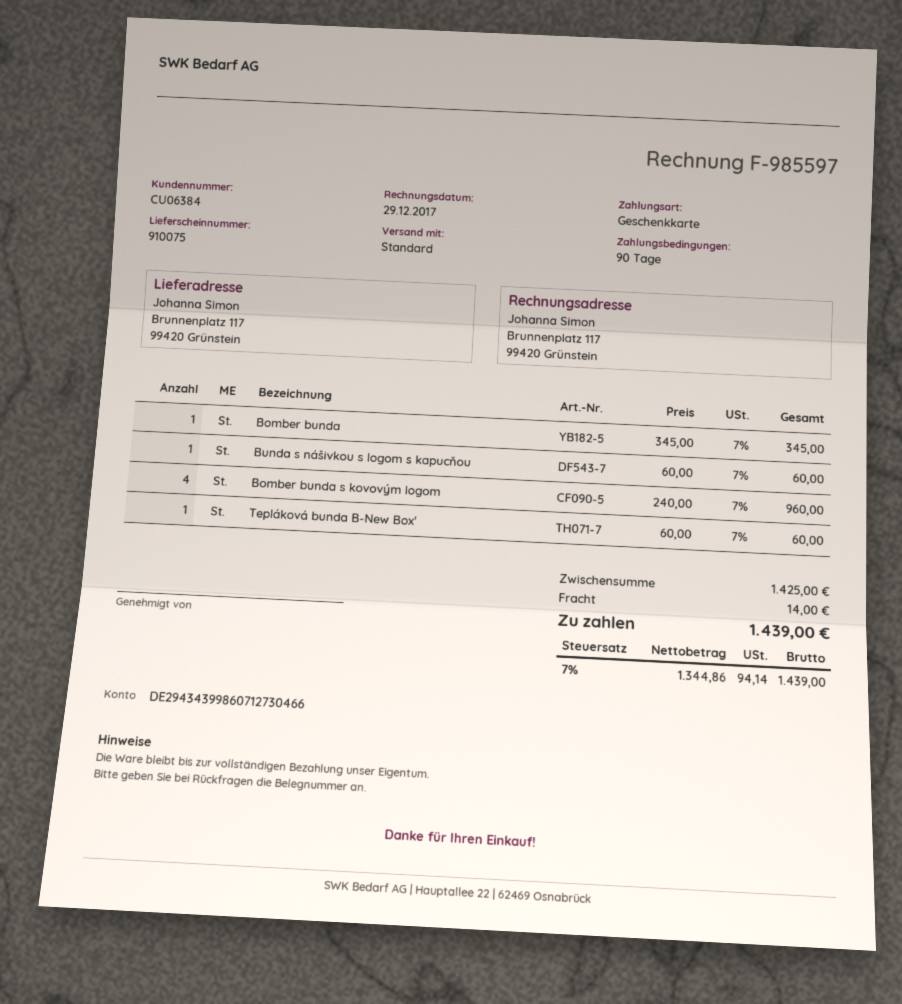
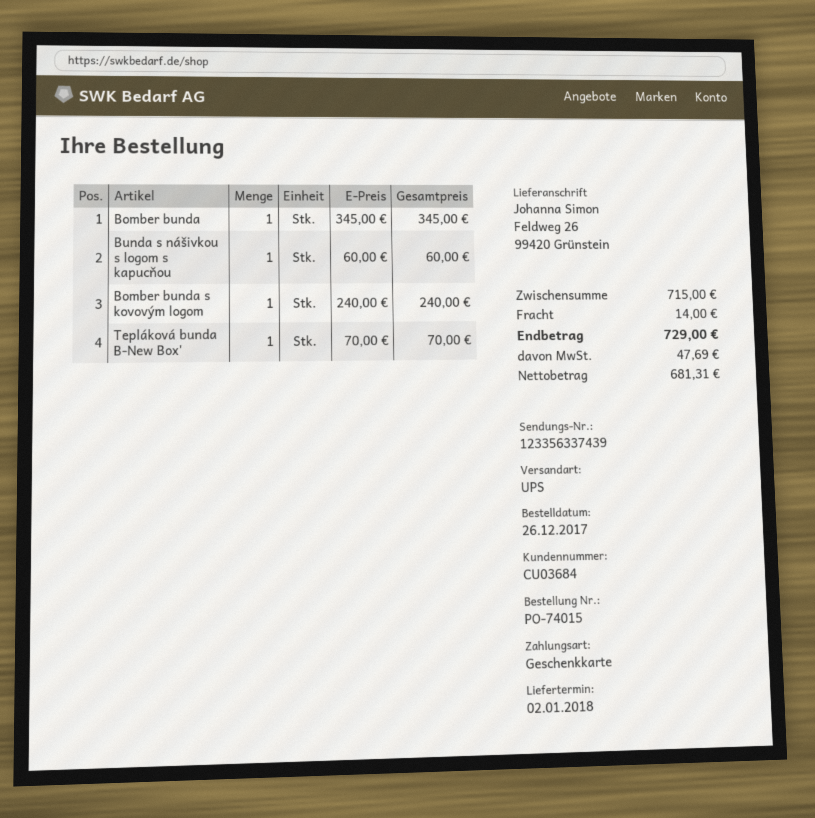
customer number: CU06384 -> CU03684
shipping method: standard -> UPS
ship to: Brunnenplatz 117, 99420 Grünstein -> Feldweg 26, 99420 Grünstein
Bomber bunda s kovovým logom: 4 x 240.00 = 960.00 -> 1 x 240.00 = 240.00
Tepláková bunda B-New Box': 1 x 60.00 = 60.00 -> 1 x 70.00 = 70.00
subtotal: 1425.00 -> 715.00
net: 1344.86 -> 681.31
tax: 94.14 -> 47.69
total: 1439.00 -> 729.00

